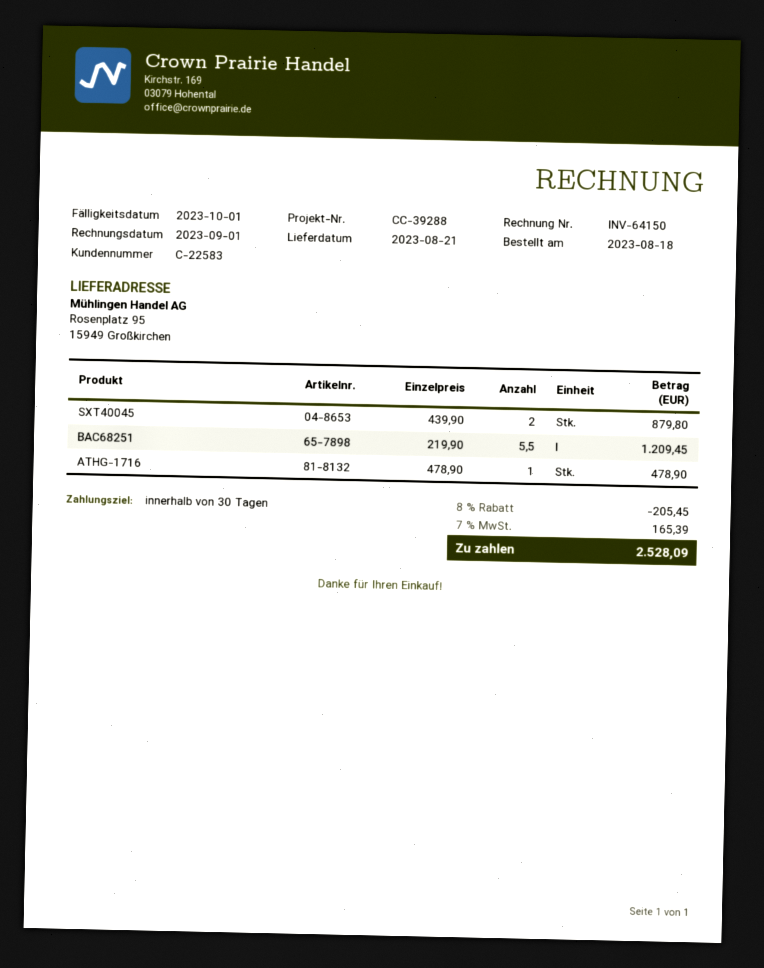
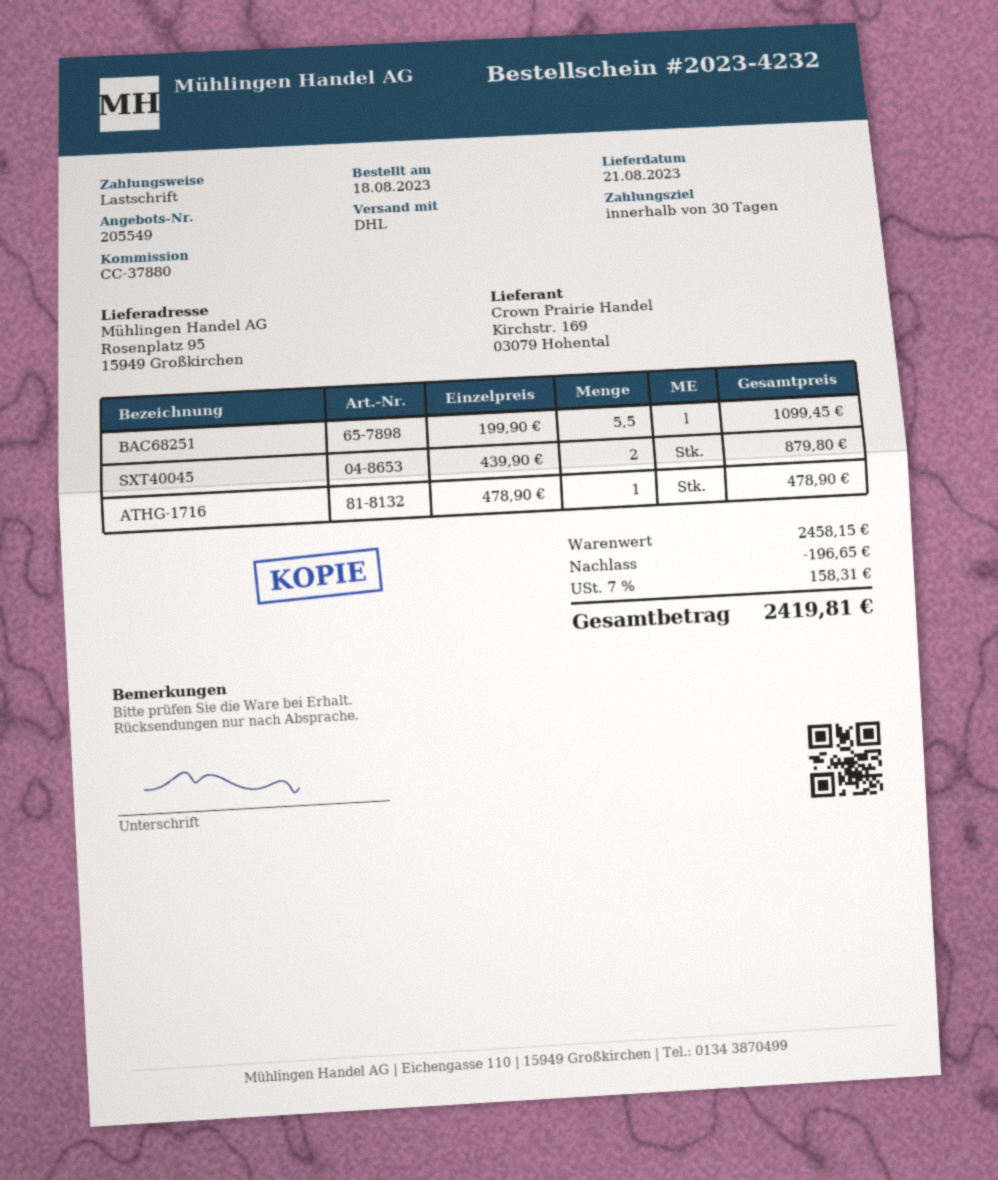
reference: CC-39288 -> CC-37880
BAC68251: 5.5 x 219.90 = 1209.45 -> 5.5 x 199.90 = 1099.45
discount: 205.45 -> 196.65
tax: 7% = 165.39 -> 7% = 158.31
total: 2528.09 -> 2419.81

